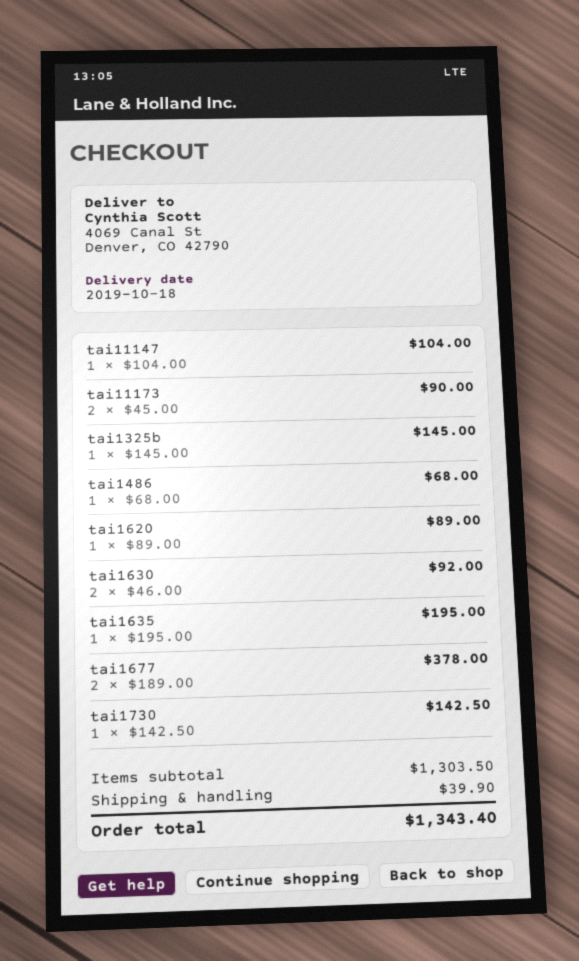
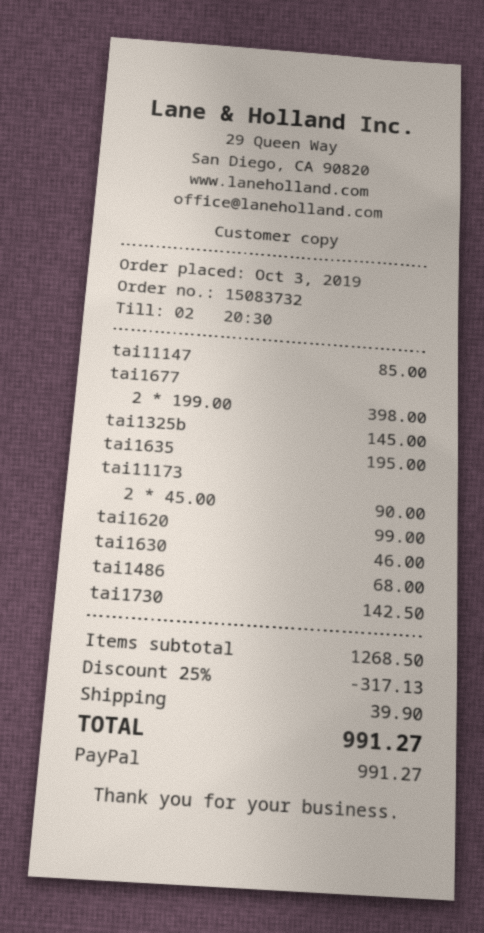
tai11147: 1 x 104.00 = 104.00 -> 1 x 85.00 = 85.00
tai1620: 1 x 89.00 = 89.00 -> 1 x 99.00 = 99.00
tai1630: 2 x 46.00 = 92.00 -> 1 x 46.00 = 46.00
tai1677: 2 x 189.00 = 378.00 -> 2 x 199.00 = 398.00
subtotal: 1303.50 -> 1268.50
discount: none -> 25% = 317.13
total: 1343.40 -> 991.27

